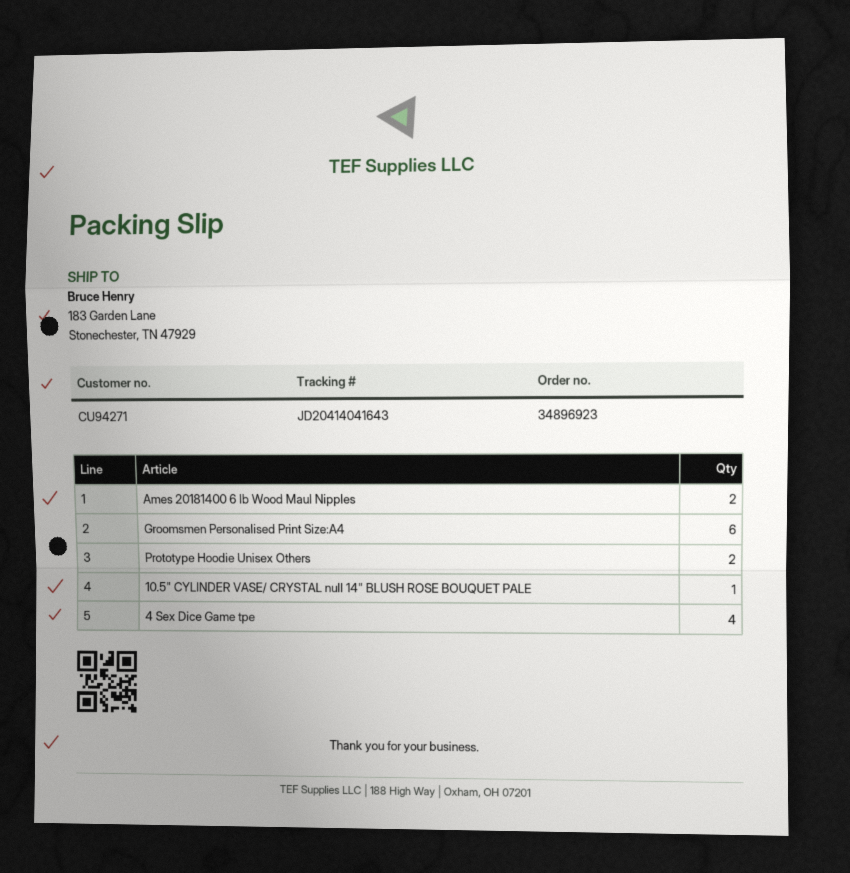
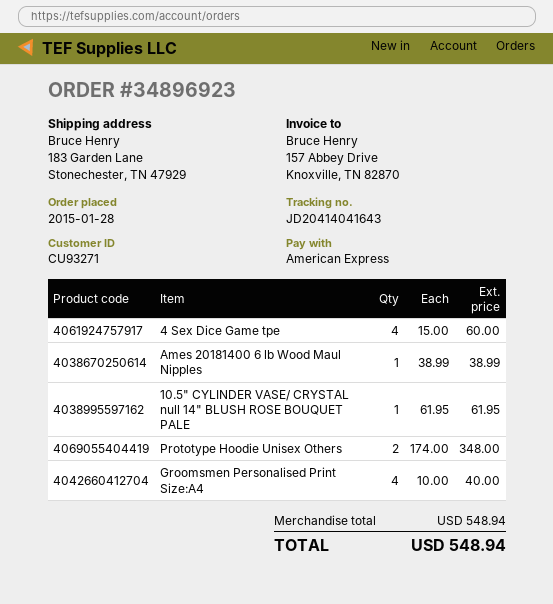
customer number: CU94271 -> CU93271
Ames 20181400 6 lb Wood Maul Nipples: 2 -> 1
Groomsmen Personalised Print Size:A4: 6 -> 4

